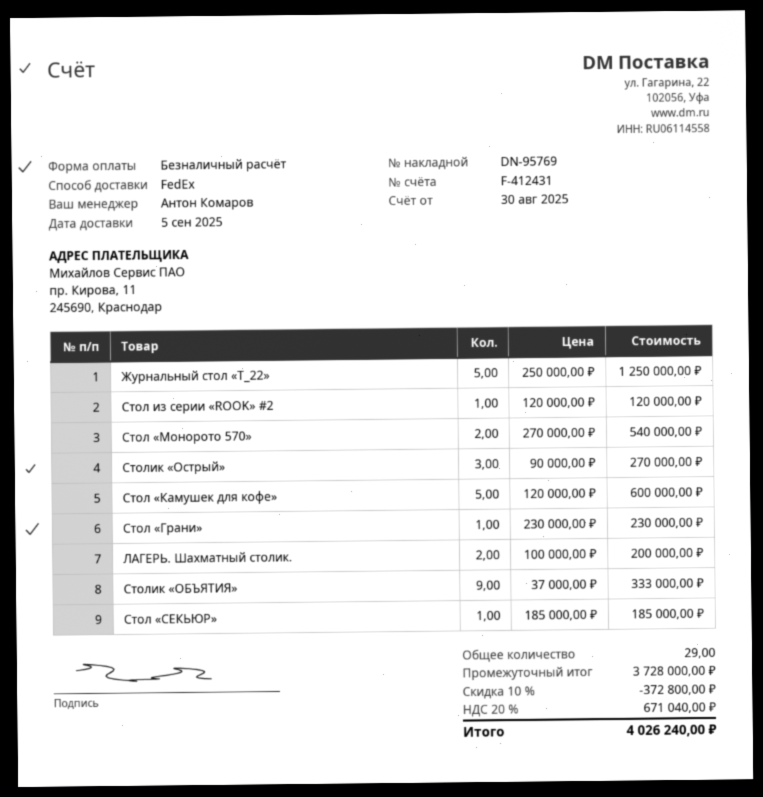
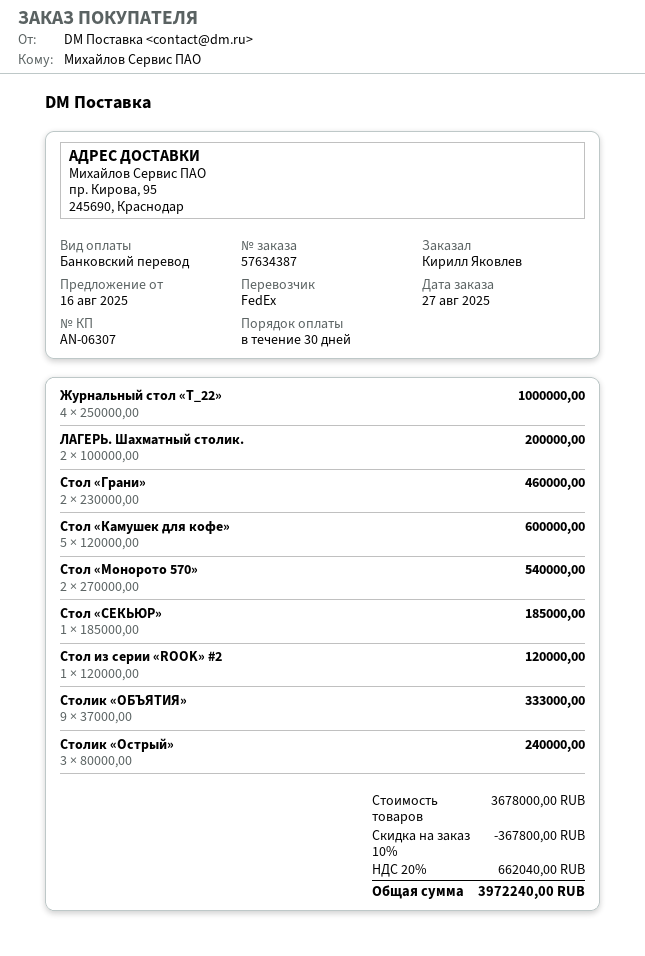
Журнальный стол «T_22»: 5 x 250000.00 = 1250000.00 -> 4 x 250000.00 = 1000000.00
Столик «Острый»: 3 x 90000.00 = 270000.00 -> 3 x 80000.00 = 240000.00
Стол «Грани»: 1 x 230000.00 = 230000.00 -> 2 x 230000.00 = 460000.00
subtotal: 3728000.00 -> 3678000.00
discount: 10% = 372800.00 -> 10% = 367800.00
tax: 20% = 671040.00 -> 20% = 662040.00
total: 4026240.00 -> 3972240.00

